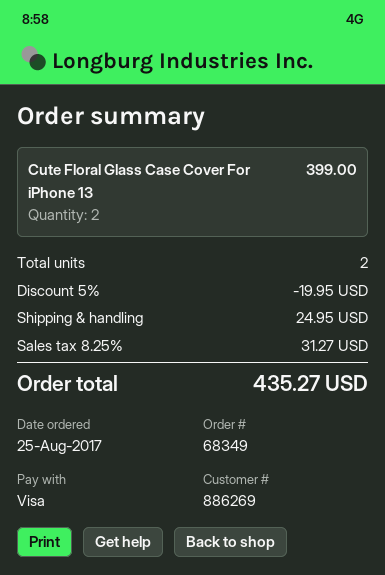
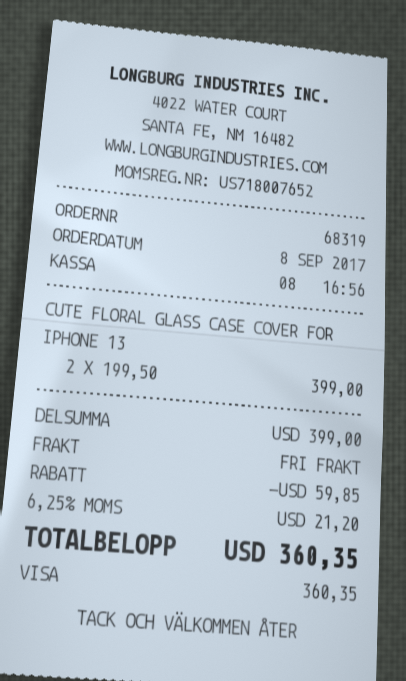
order number: 68349 -> 68319
order date: 2017-08-25 -> 2017-09-08
discount: 19.95 -> 59.85
shipping: 24.95 -> 0.00
tax: 8.25% = 31.27 -> 6.25% = 21.20
total: 435.27 -> 360.35

